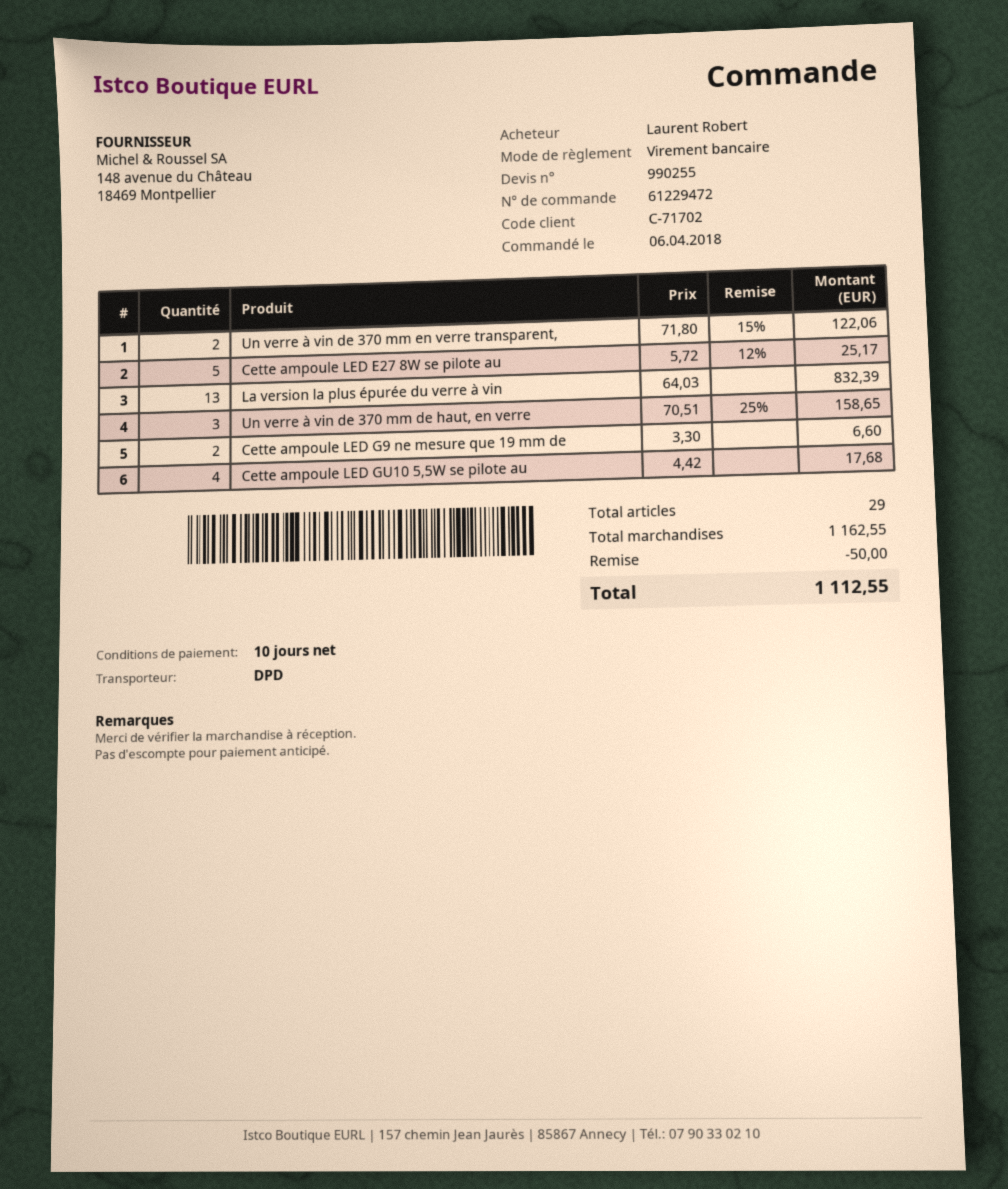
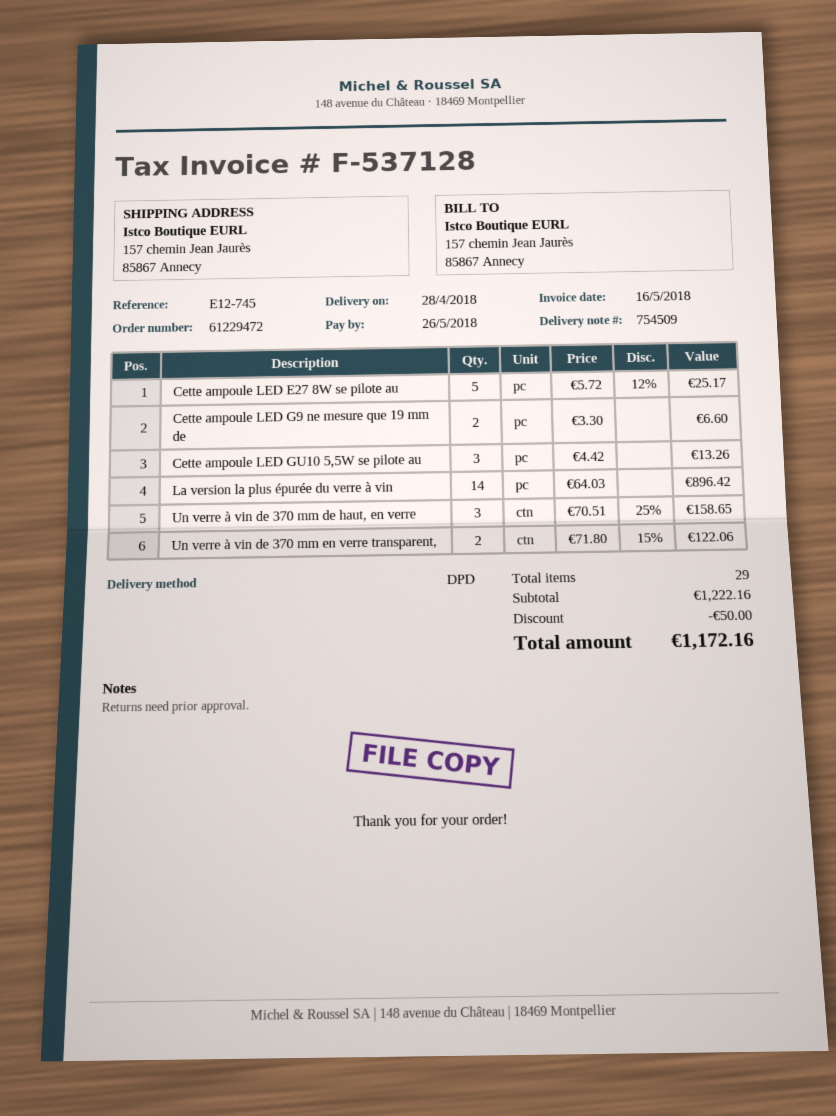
La version la plus épurée du verre à vin: 13 x 64.03 = 832.39 -> 14 x 64.03 = 896.42
Cette ampoule LED GU10 5,5W se pilote au: 4 x 4.42 = 17.68 -> 3 x 4.42 = 13.26
subtotal: 1162.55 -> 1222.16
total: 1112.55 -> 1172.16

